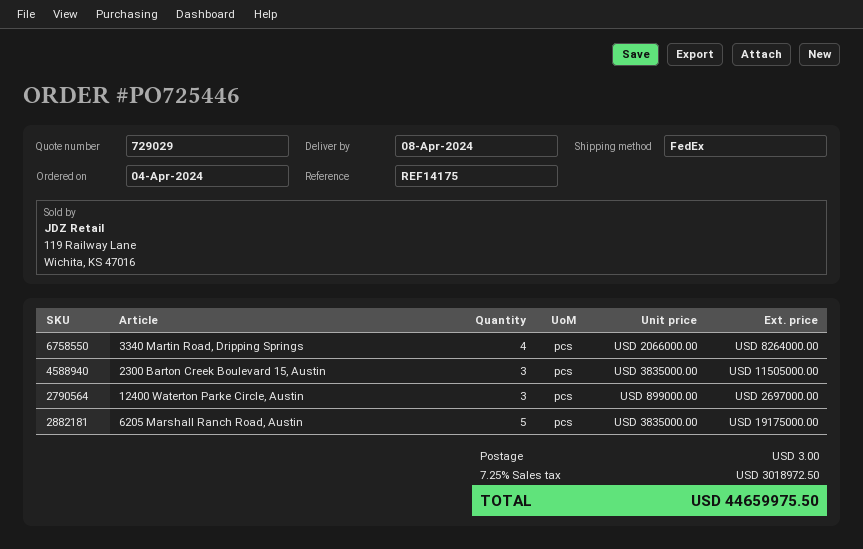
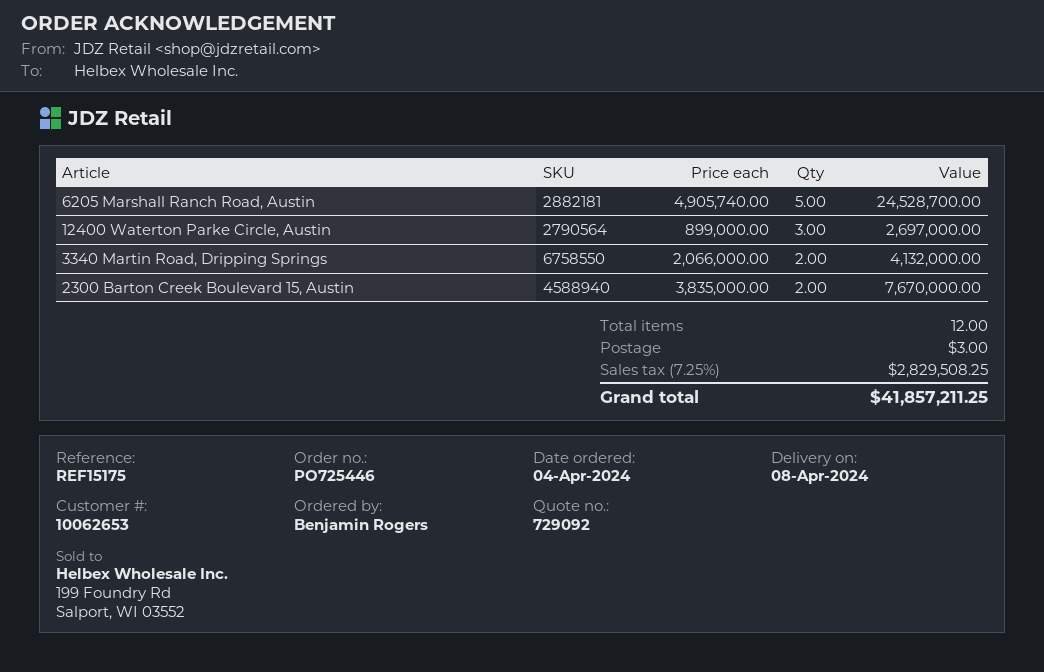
quote number: 729029 -> 729092
reference: REF14175 -> REF15175
3340 Martin Road, Dripping Springs: 4 x 2066000.00 = 8264000.00 -> 2 x 2066000.00 = 4132000.00
2300 Barton Creek Boulevard 15, Austin: 3 x 3835000.00 = 11505000.00 -> 2 x 3835000.00 = 7670000.00
6205 Marshall Ranch Road, Austin: 5 x 3835000.00 = 19175000.00 -> 5 x 4905740.00 = 24528700.00
tax: 7.25% = 3018972.50 -> 7.25% = 2829508.25
total: 44659975.50 -> 41857211.25

